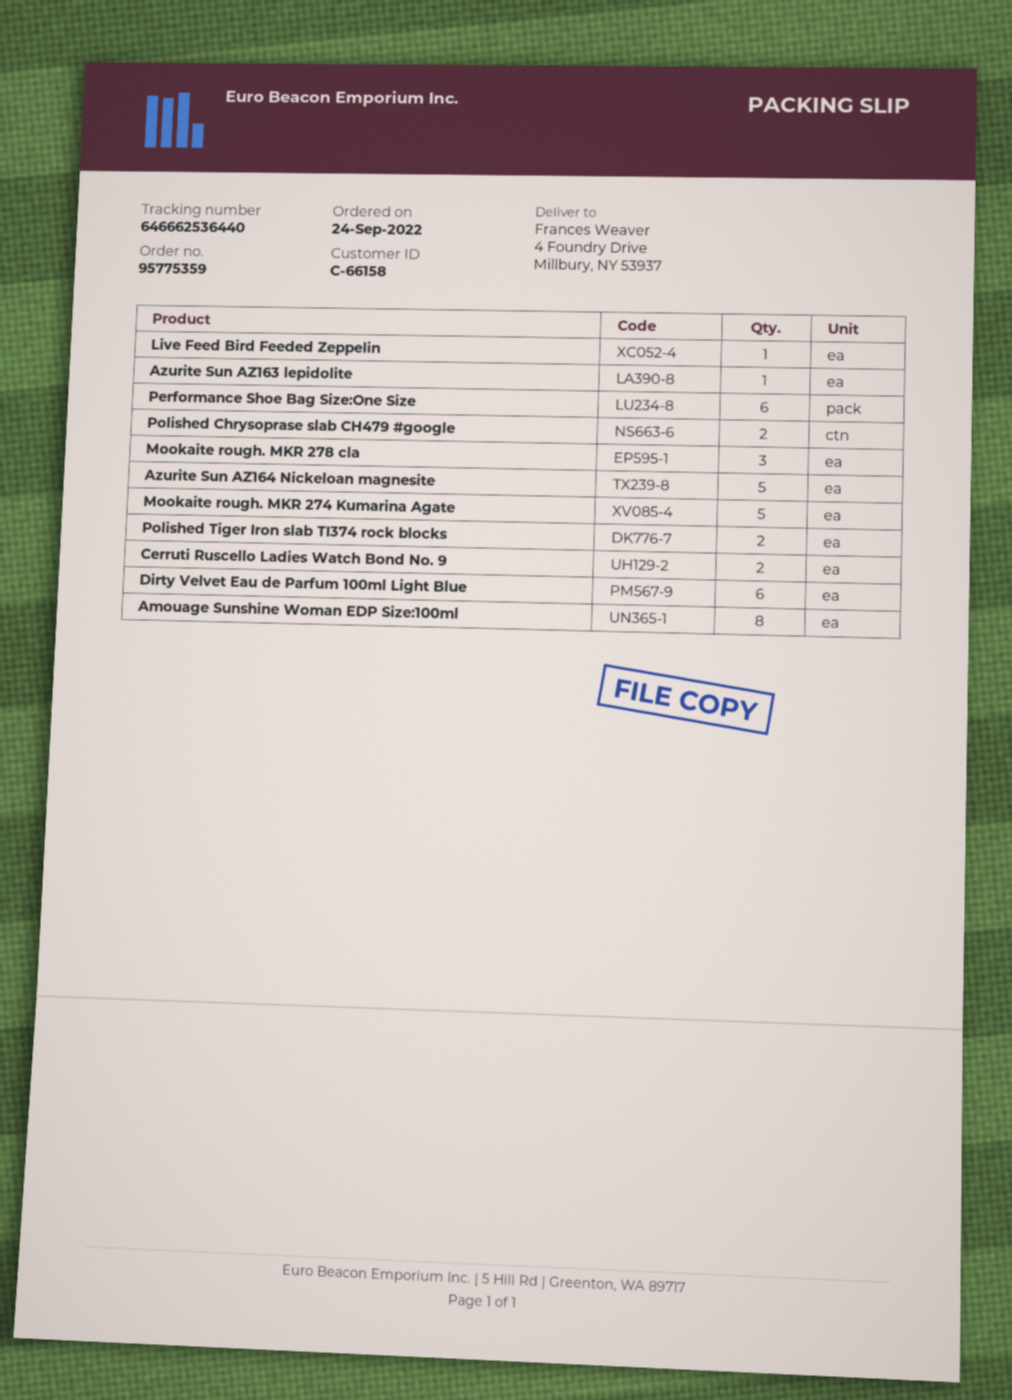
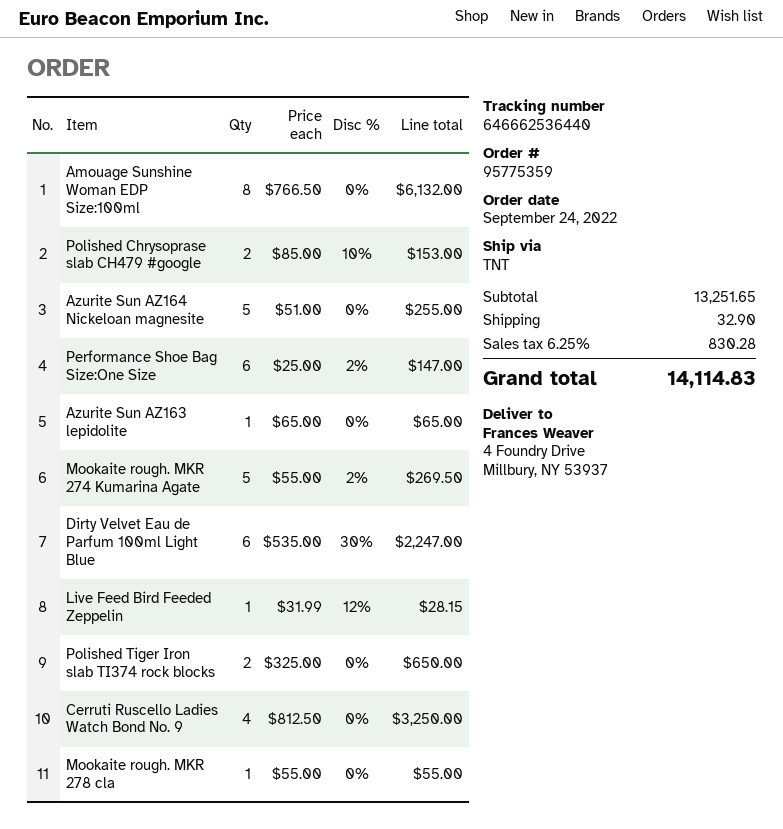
Mookaite rough. MKR 278 cla: 3 -> 1
Cerruti Ruscello Ladies Watch Bond No. 9: 2 -> 4

